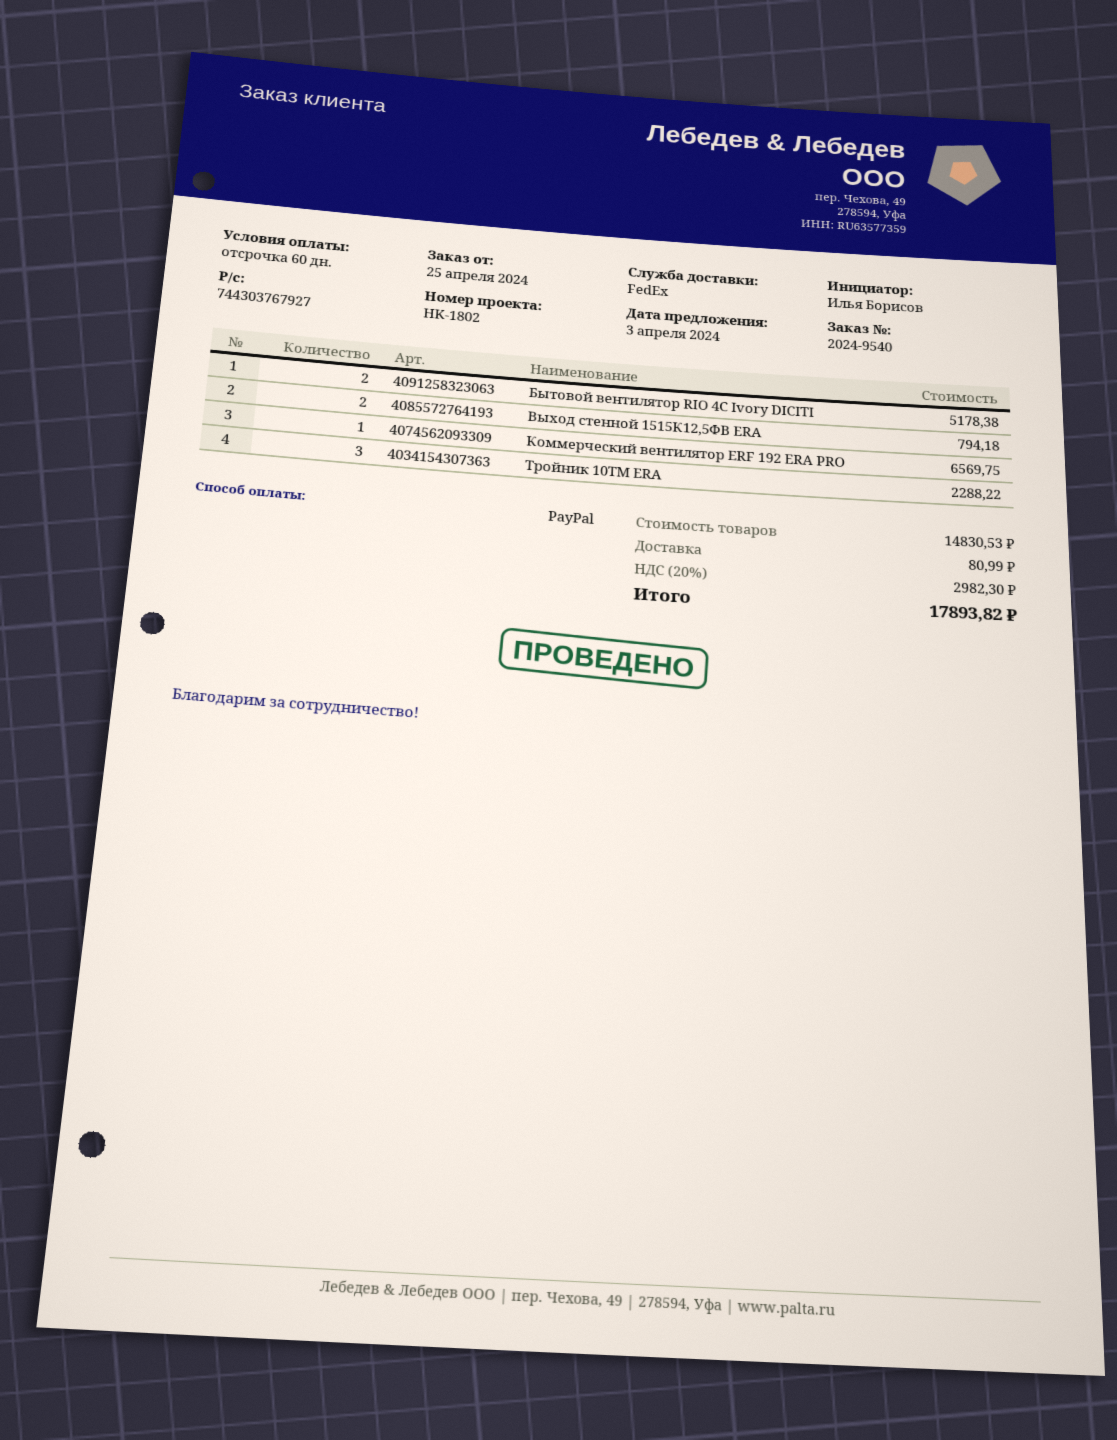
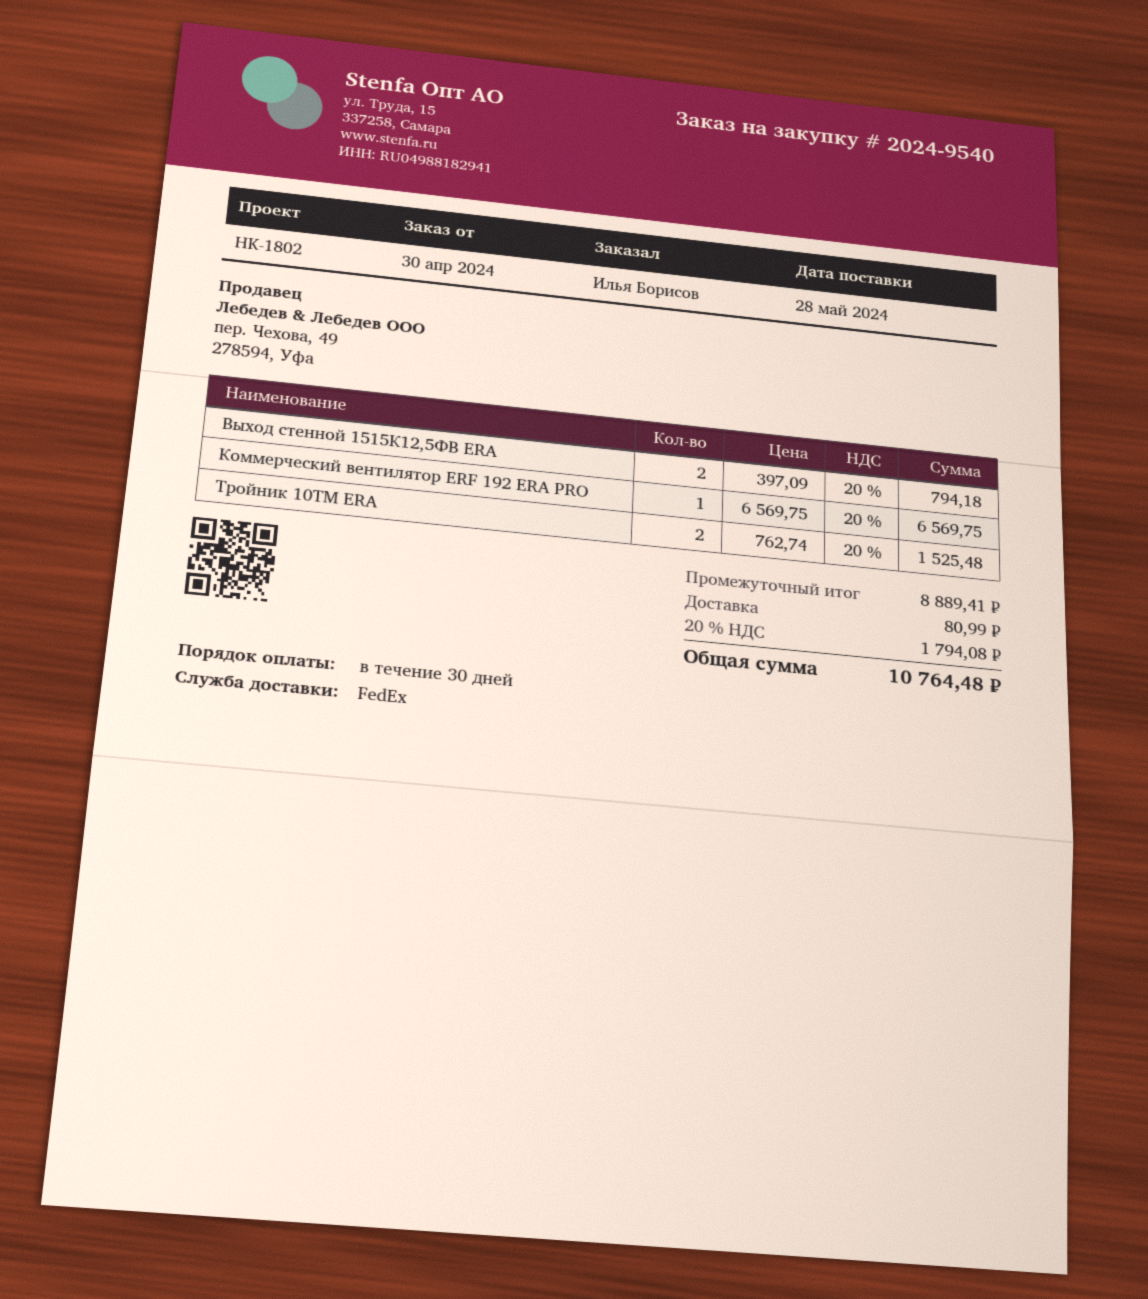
order date: 2024-04-25 -> 2024-04-30
payment terms: 60 days -> 30 days
Бытовой вентилятор RIO 4C Ivory DICITI: 2 for 5178.38 -> none
Тройник 10ТМ ERA: 3 for 2288.22 -> 2 for 1525.48
subtotal: 14830.53 -> 8889.41
tax: 20% = 2982.30 -> 20% = 1794.08
total: 17893.82 -> 10764.48

